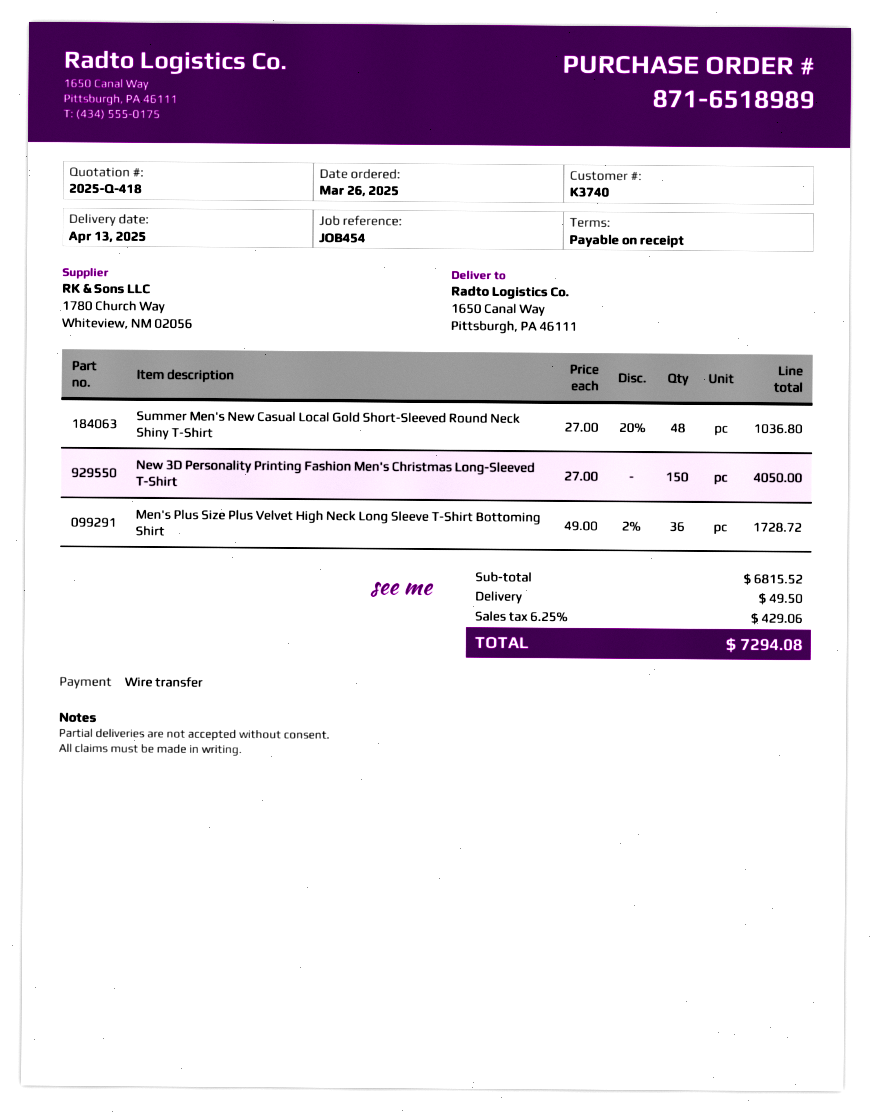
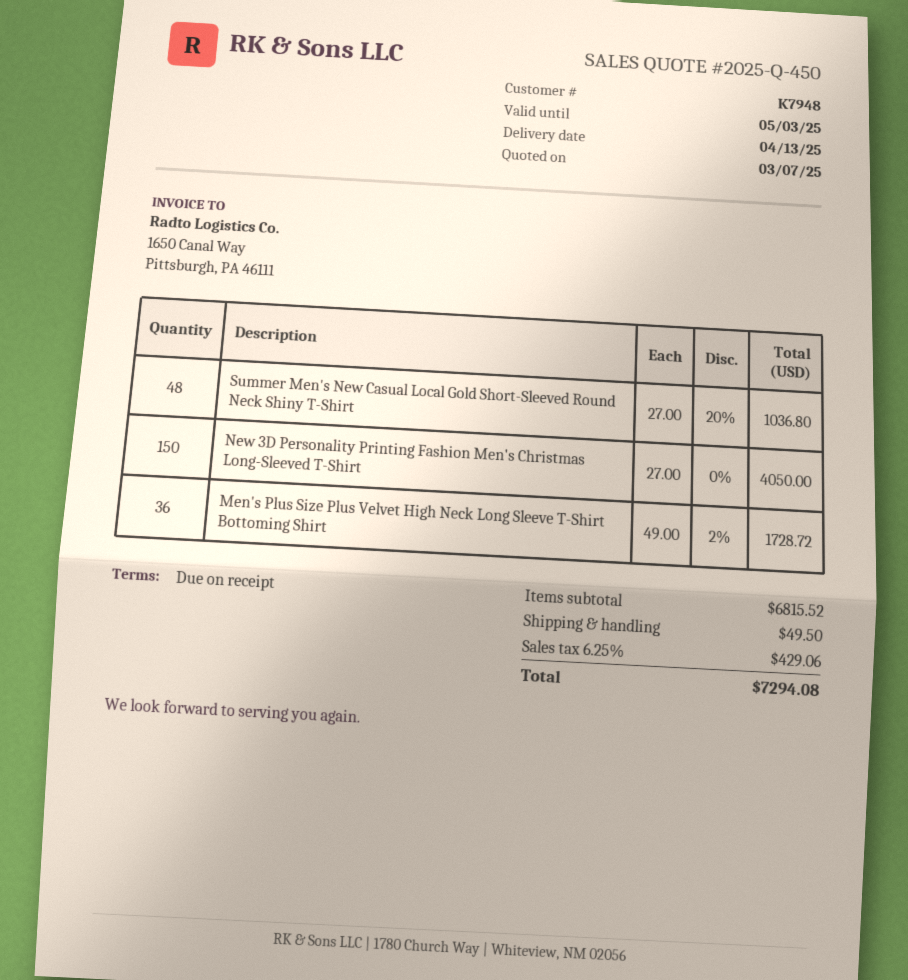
quote number: 2025-Q-418 -> 2025-Q-450
customer number: K3740 -> K7948

